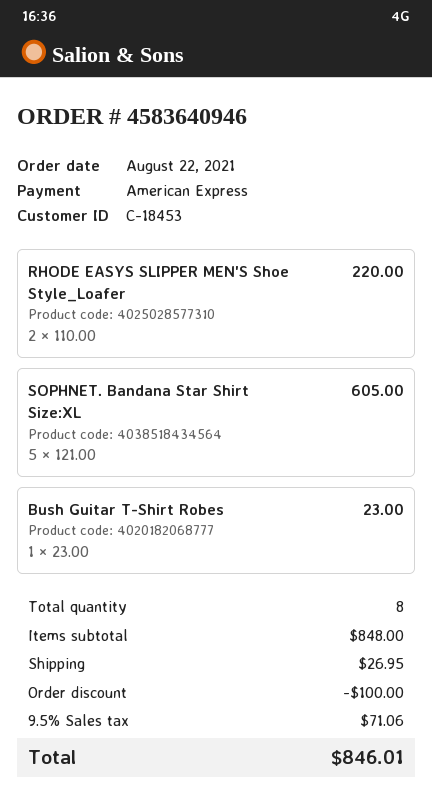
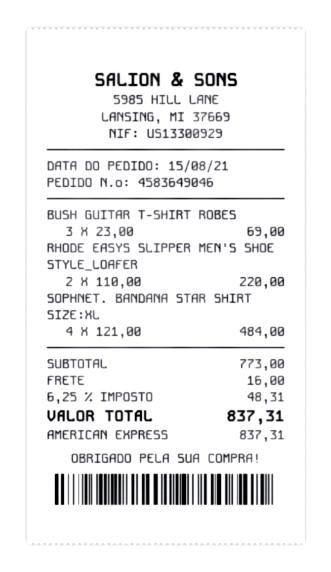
order number: 4583640946 -> 4583649046
order date: 2021-08-22 -> 2021-08-15
SOPHNET. Bandana Star Shirt Size:XL: 5 x 121.00 = 605.00 -> 4 x 121.00 = 484.00
Bush Guitar T-Shirt Robes: 1 x 23.00 = 23.00 -> 3 x 23.00 = 69.00
subtotal: 848.00 -> 773.00
discount: 100.00 -> none
shipping: 26.95 -> 16.00
tax: 9.5% = 71.06 -> 6.25% = 48.31
total: 846.01 -> 837.31

